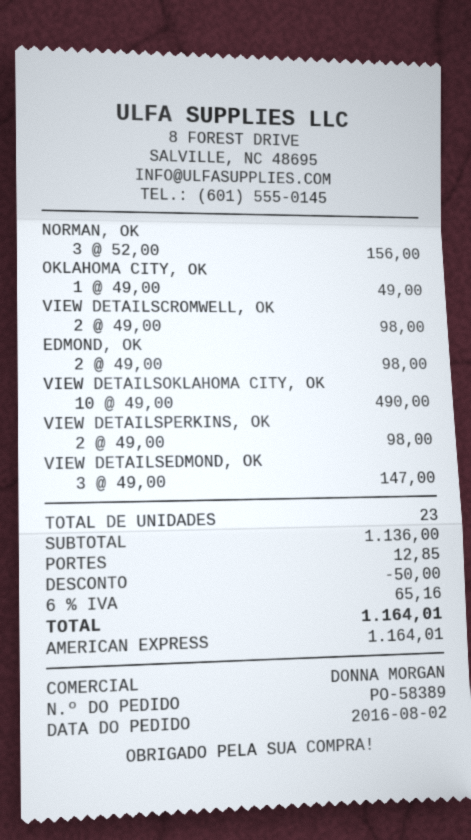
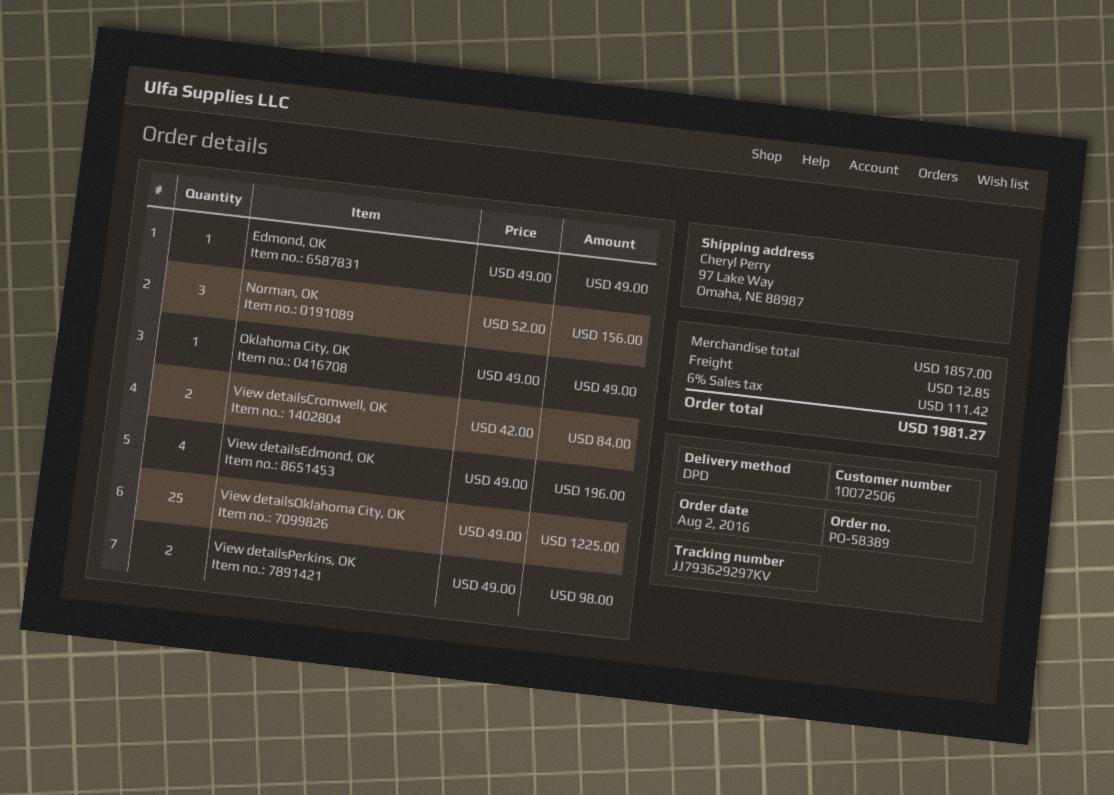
VIEW DETAILSCROMWELL, OK: 2 x 49.00 = 98.00 -> 2 x 42.00 = 84.00
EDMOND, OK: 2 x 49.00 = 98.00 -> 1 x 49.00 = 49.00
VIEW DETAILSOKLAHOMA CITY, OK: 10 x 49.00 = 490.00 -> 25 x 49.00 = 1225.00
VIEW DETAILSEDMOND, OK: 3 x 49.00 = 147.00 -> 4 x 49.00 = 196.00
subtotal: 1136.00 -> 1857.00
discount: 50.00 -> none
tax: 6% = 65.16 -> 6% = 111.42
total: 1164.01 -> 1981.27

